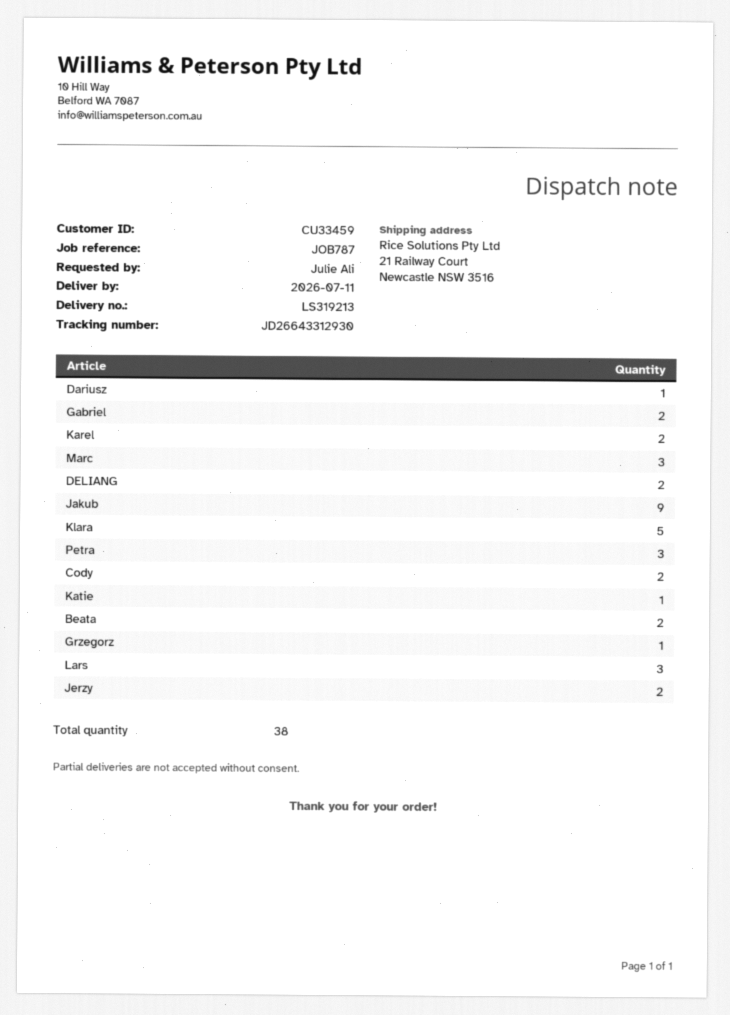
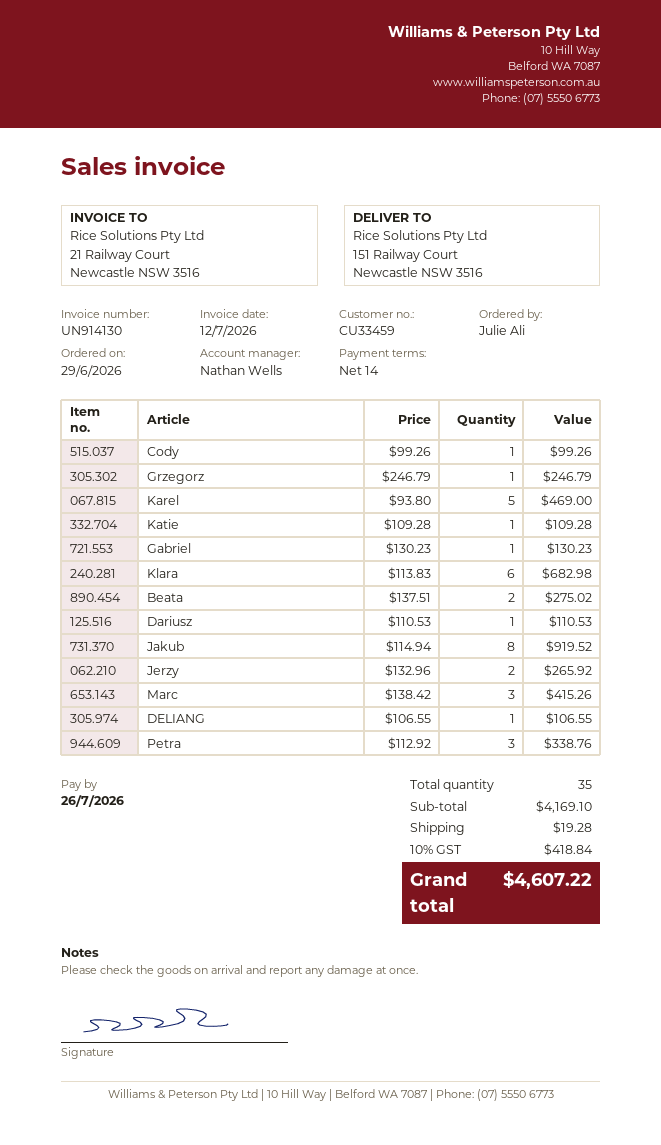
ship to: 21 Railway Court, Newcastle NSW 3516 -> 151 Railway Court, Newcastle NSW 3516
Gabriel: 2 -> 1
Karel: 2 -> 5
DELIANG: 2 -> 1
Jakub: 9 -> 8
Klara: 5 -> 6
Cody: 2 -> 1
Lars: 3 -> none
total quantity: 38 -> 35

